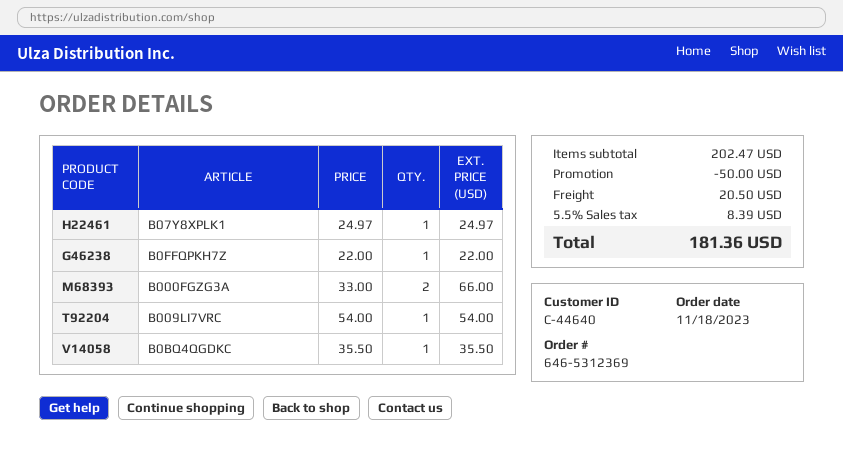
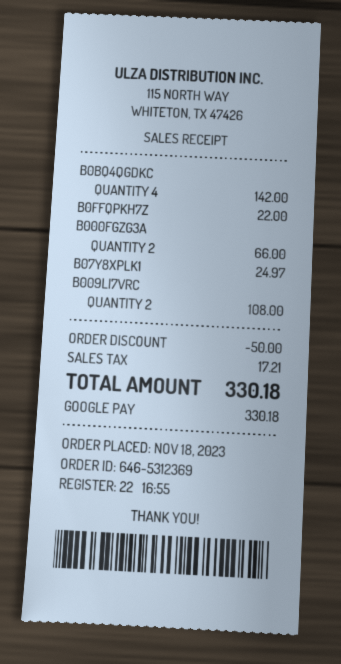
B009LI7VRC: 1 for 54.00 -> 2 for 108.00
B0BQ4QGDKC: 1 for 35.50 -> 4 for 142.00
shipping: 20.50 -> none
tax: 8.39 -> 17.21
total: 181.36 -> 330.18

